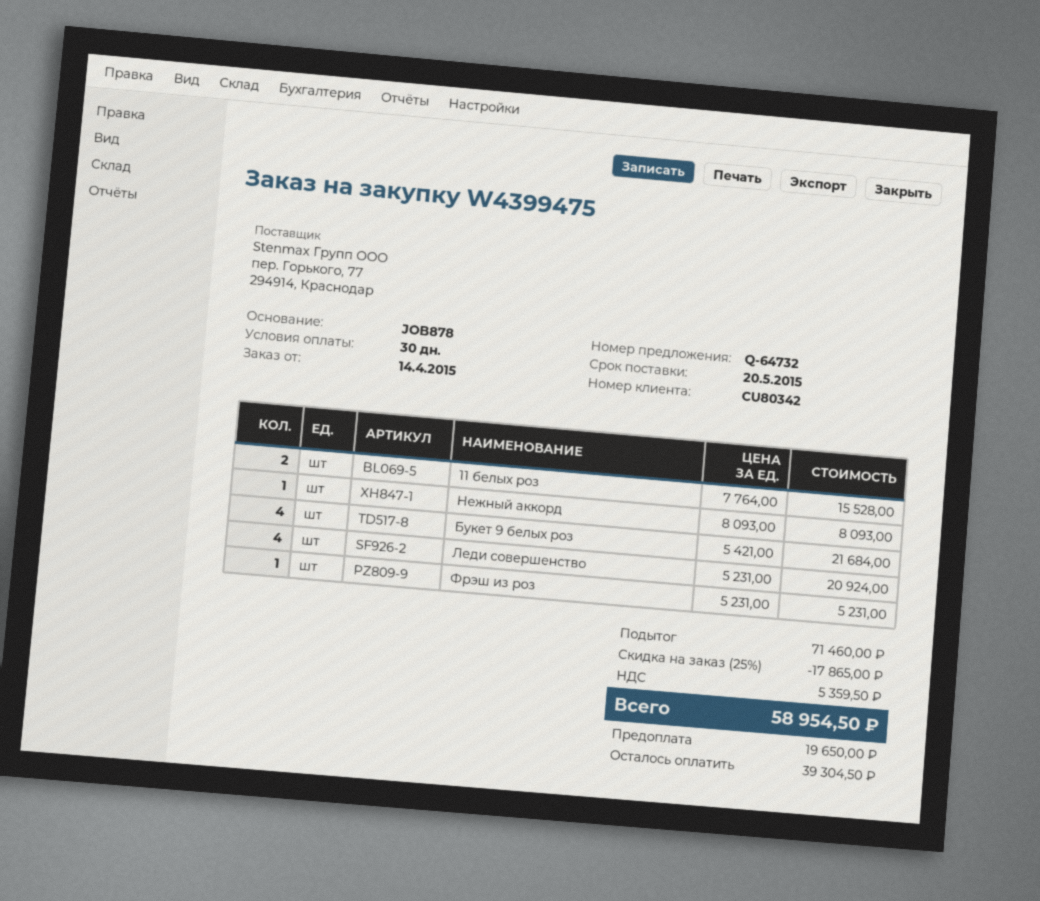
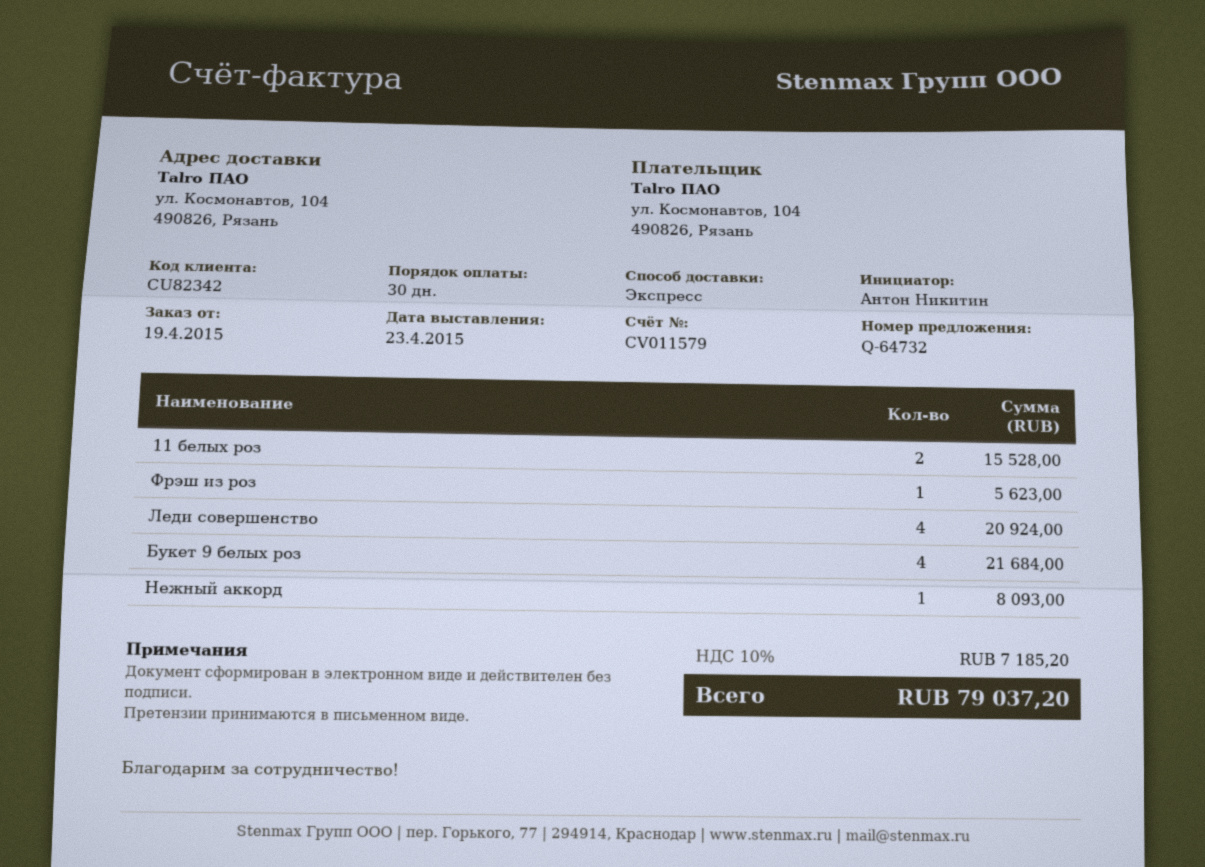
order date: 2015-04-14 -> 2015-04-19
customer number: CU80342 -> CU82342
Фрэш из роз: 1 for 5231.00 -> 1 for 5623.00
discount: 25% = 17865.00 -> none
tax: 5359.50 -> 7185.20
total: 58954.50 -> 79037.20

